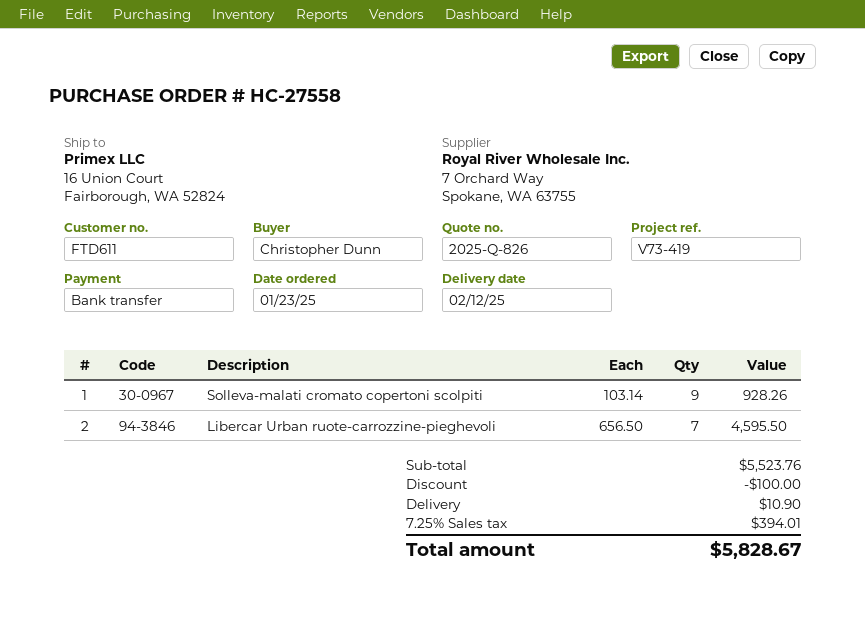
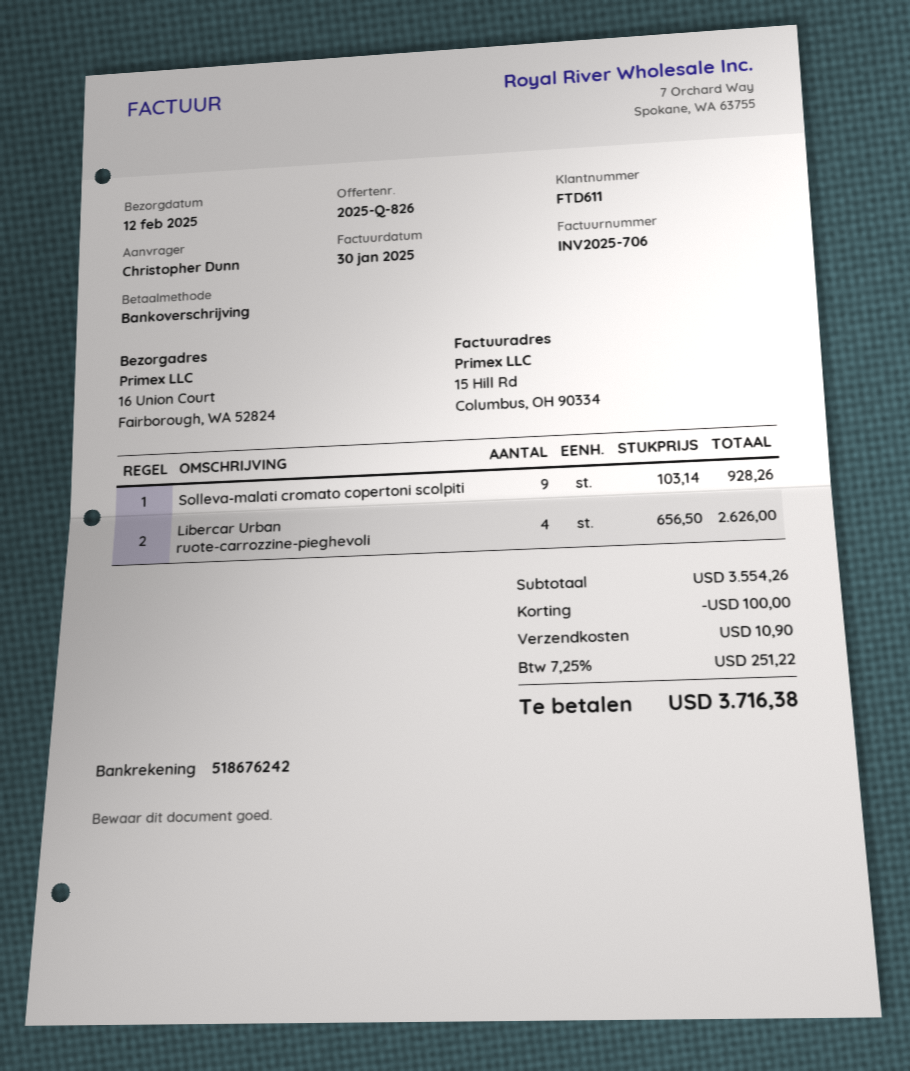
Libercar Urban ruote-carrozzine-pieghevoli: 7 x 656.50 = 4595.50 -> 4 x 656.50 = 2626.00
subtotal: 5523.76 -> 3554.26
tax: 7.25% = 394.01 -> 7.25% = 251.22
total: 5828.67 -> 3716.38

